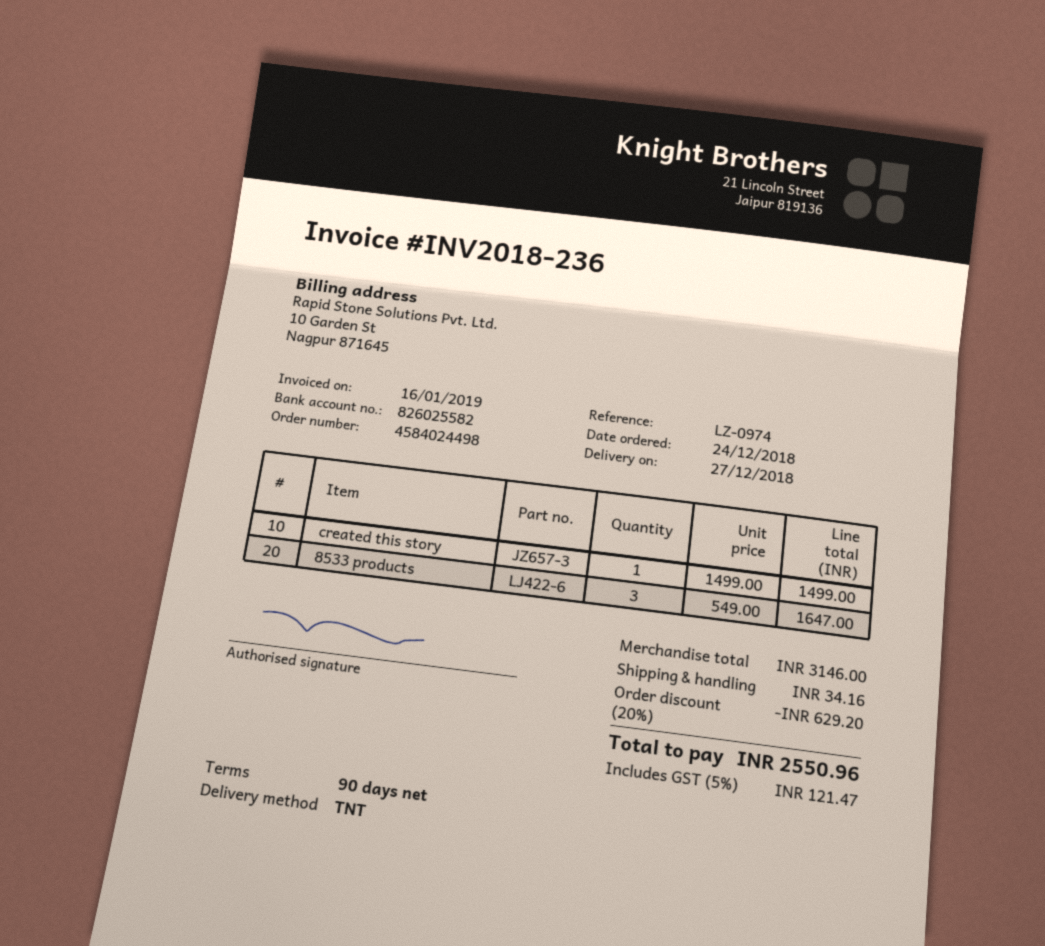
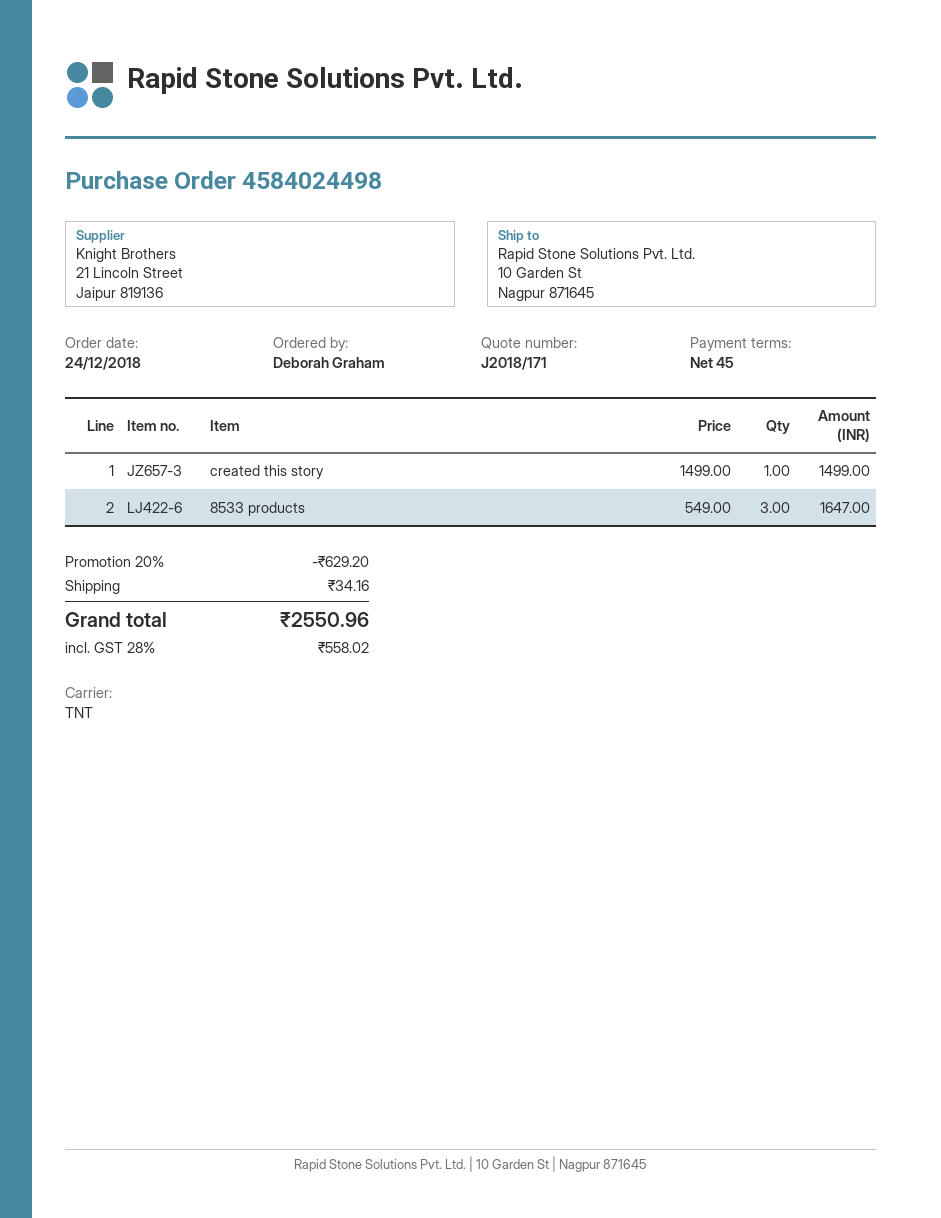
payment terms: 90 days -> 45 days
tax: 5% = 121.47 -> 28% = 558.02

